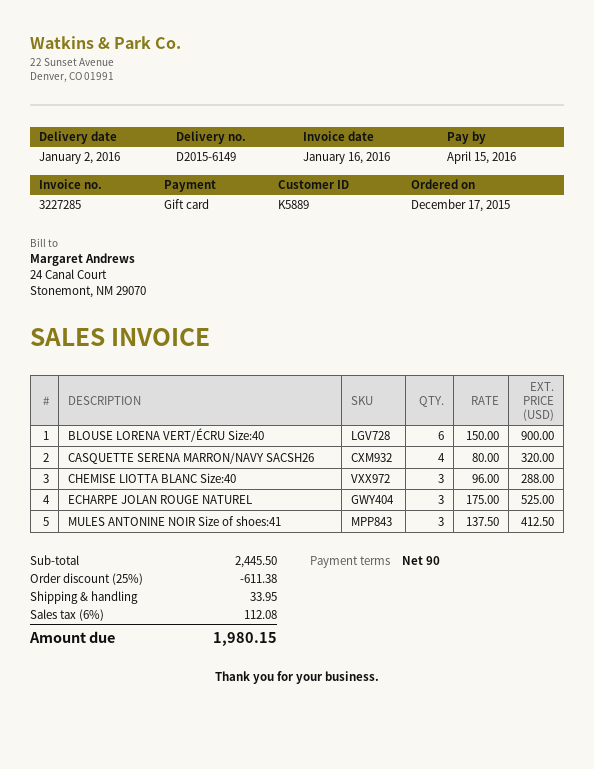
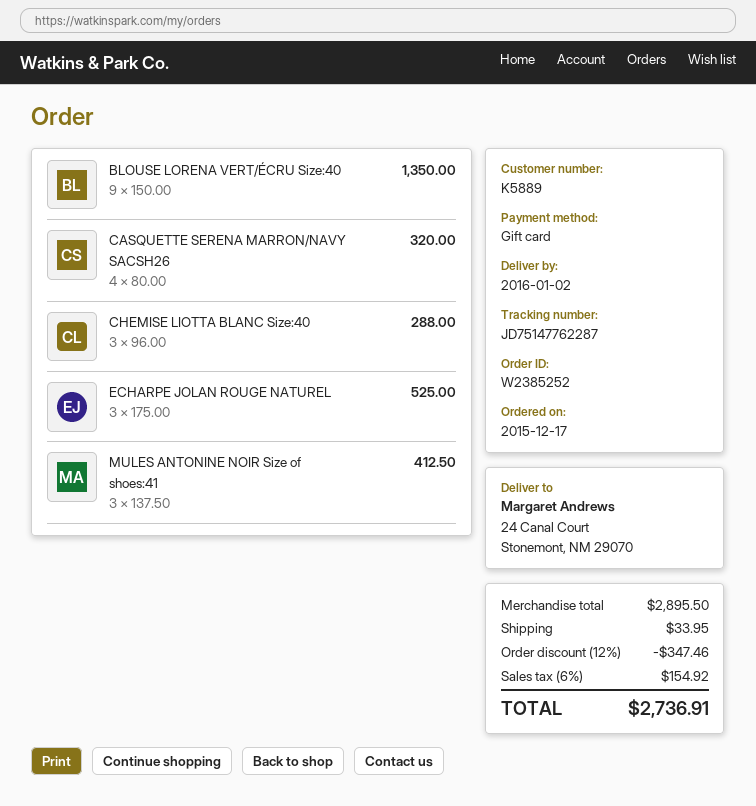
BLOUSE LORENA VERT/ÉCRU Size:40: 6 x 150.00 = 900.00 -> 9 x 150.00 = 1350.00
subtotal: 2445.50 -> 2895.50
discount: 25% = 611.38 -> 12% = 347.46
tax: 6% = 112.08 -> 6% = 154.92
total: 1980.15 -> 2736.91

